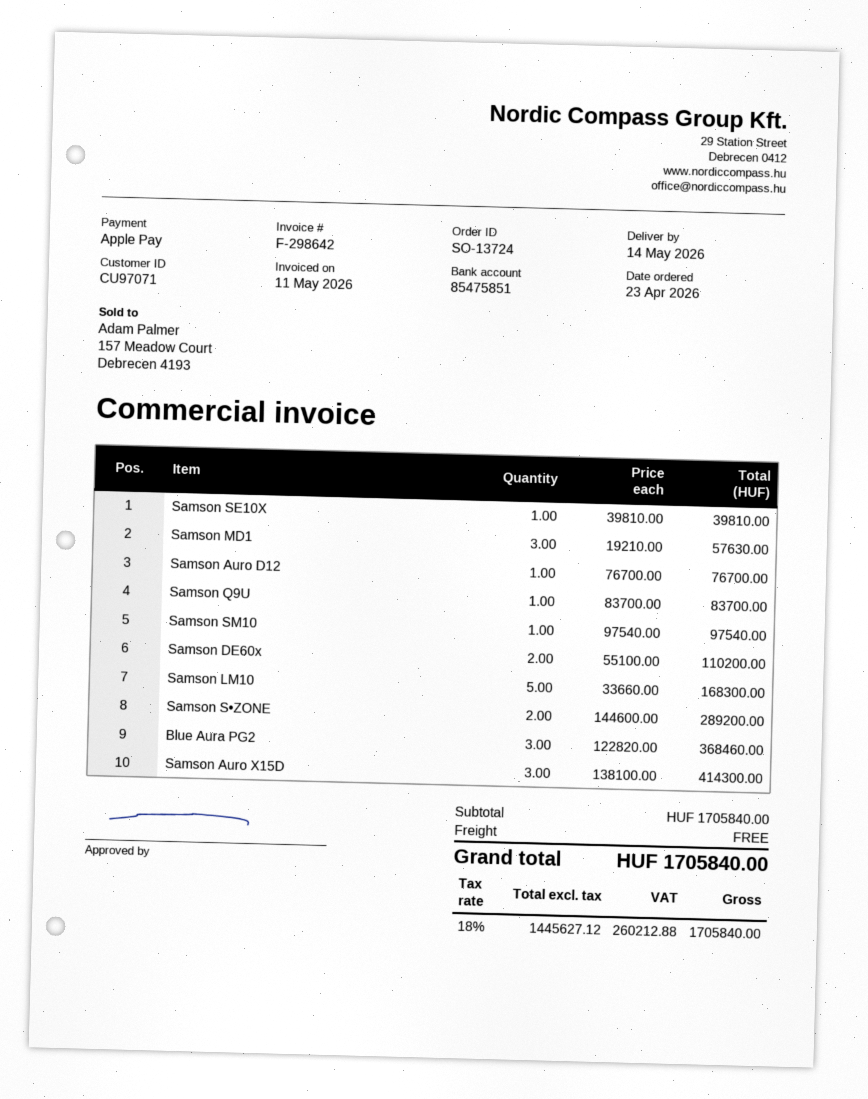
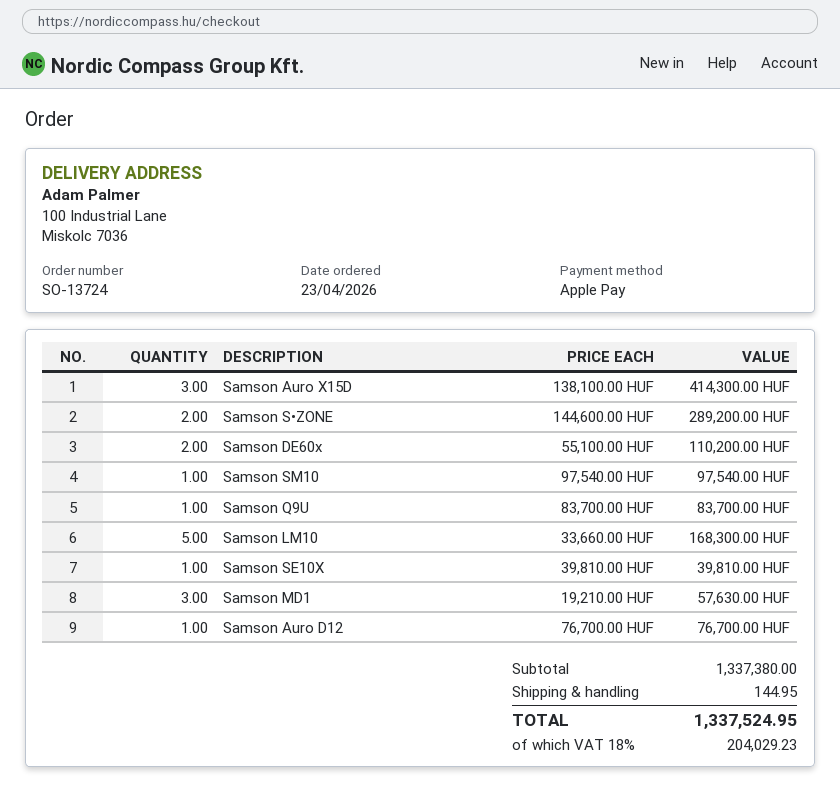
Blue Aura PG2: 3 x 122820.00 = 368460.00 -> none
subtotal: 1705840.00 -> 1337380.00
shipping: 0.00 -> 144.95
tax: 18% = 260212.88 -> 18% = 204029.23
total: 1705840.00 -> 1337524.95

